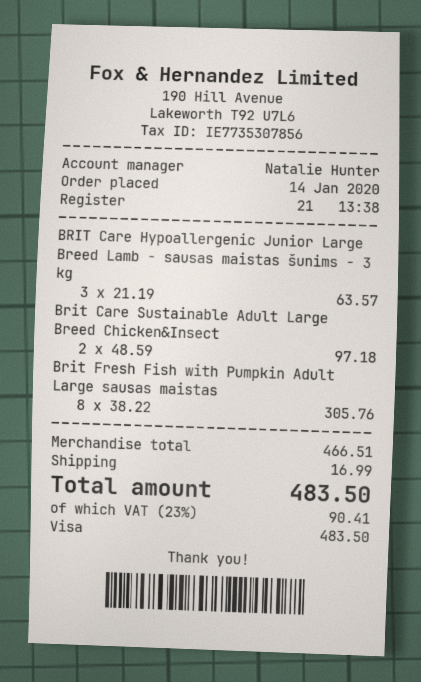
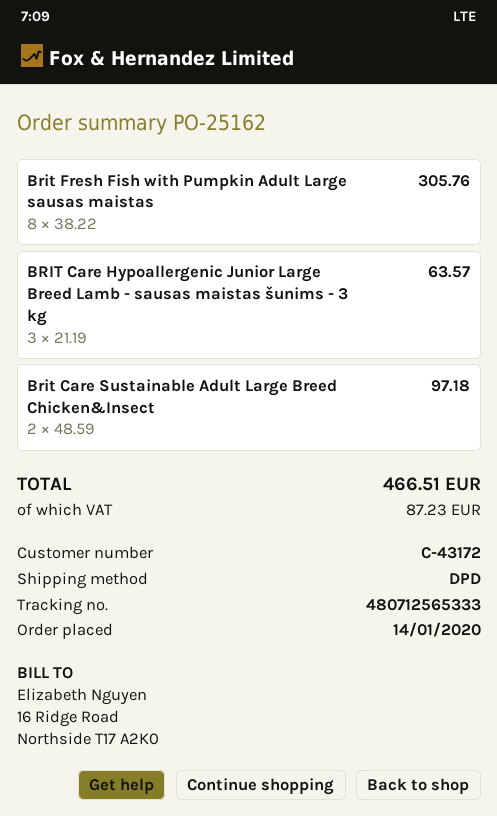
shipping: 16.99 -> none
tax: 90.41 -> 87.23
total: 483.50 -> 466.51

